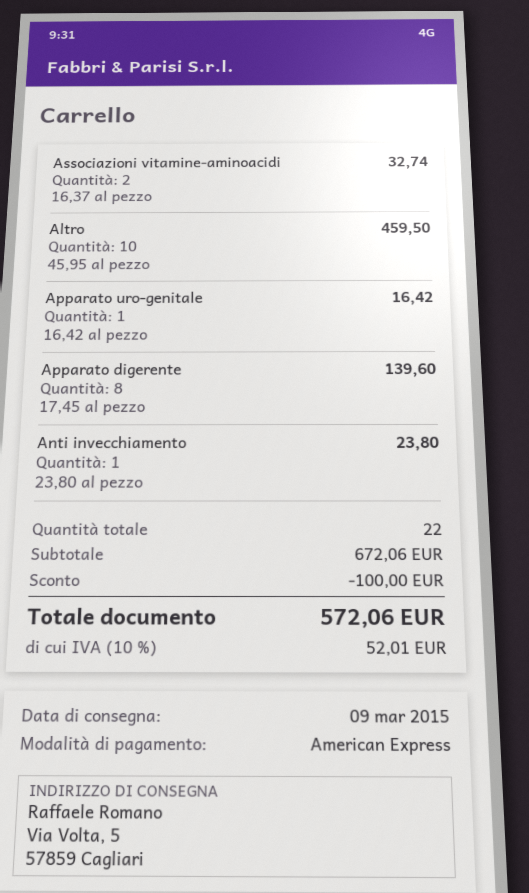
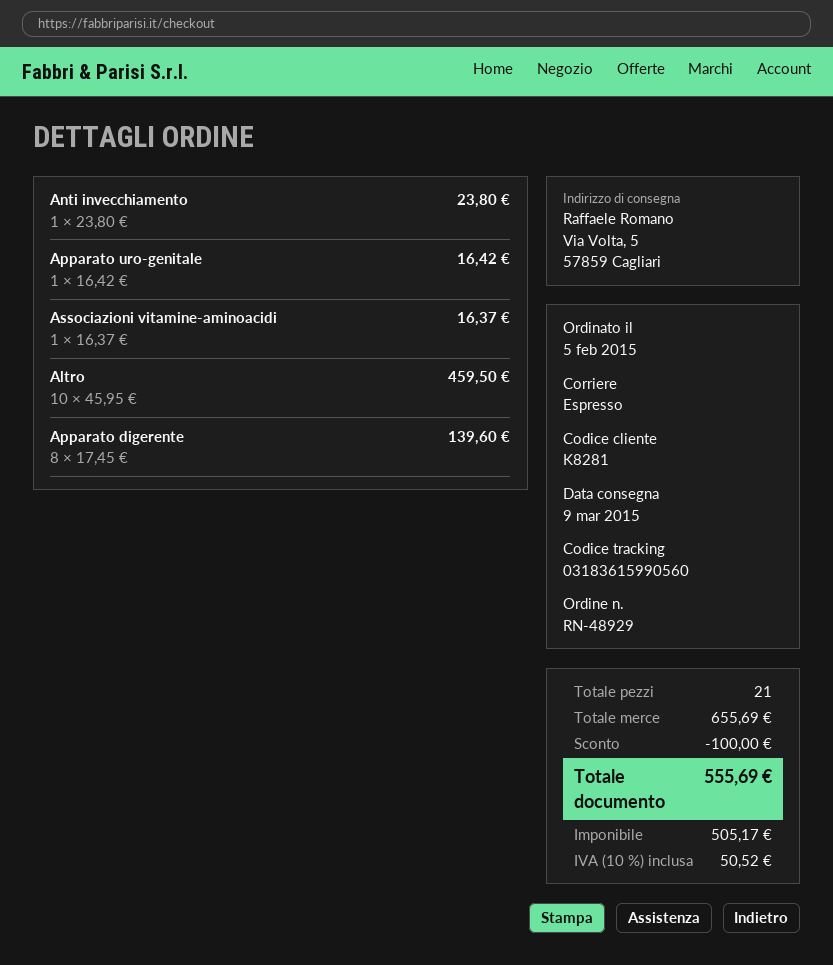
Associazioni vitamine-aminoacidi: 2 x 16.37 = 32.74 -> 1 x 16.37 = 16.37
total quantity: 22 -> 21
subtotal: 672.06 -> 655.69
tax: 10% = 52.01 -> 10% = 50.52
total: 572.06 -> 555.69

